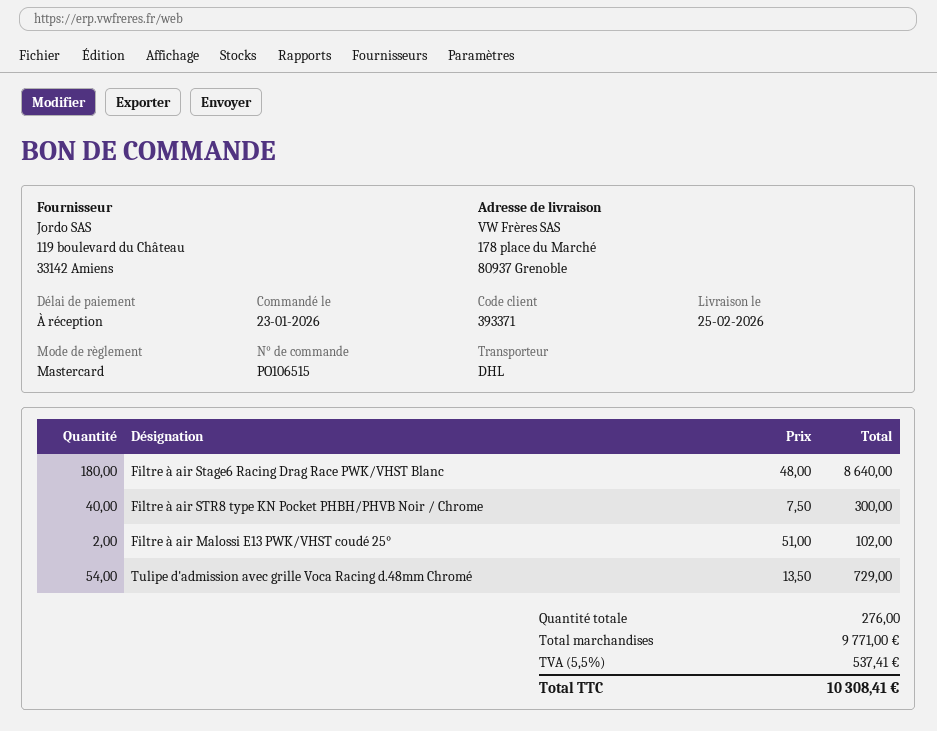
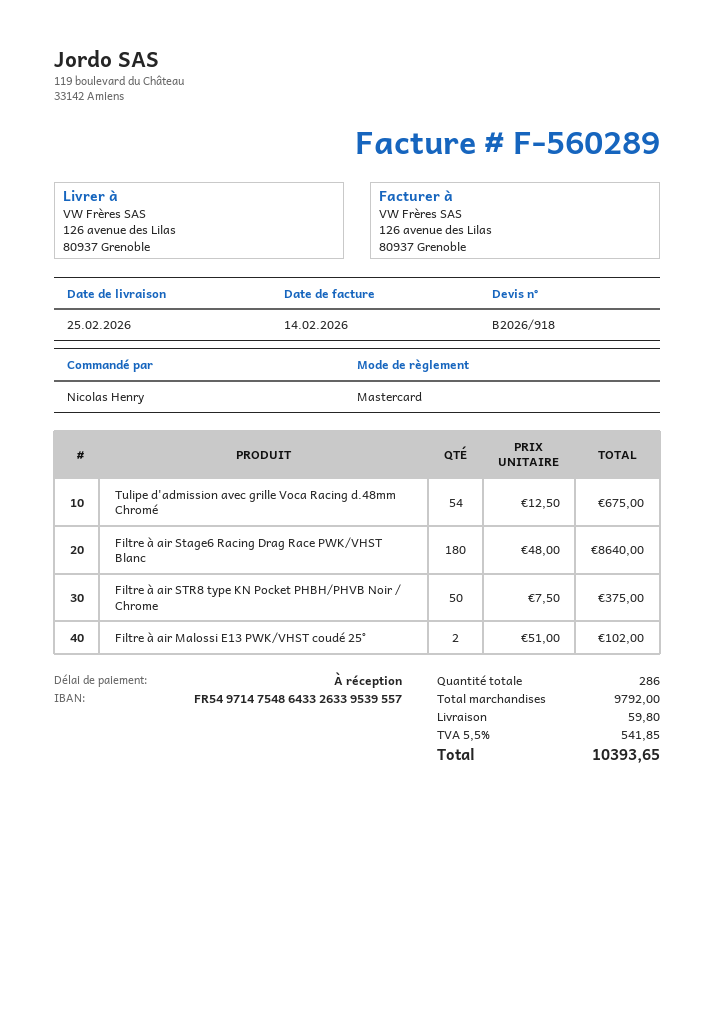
ship to: 178 place du Marché, 80937 Grenoble -> 126 avenue des Lilas, 80937 Grenoble
Filtre à air STR8 type KN Pocket PHBH/PHVB Noir / Chrome: 40 x 7.50 = 300.00 -> 50 x 7.50 = 375.00
Tulipe d'admission avec grille Voca Racing d.48mm Chromé: 54 x 13.50 = 729.00 -> 54 x 12.50 = 675.00
total quantity: 276 -> 286
subtotal: 9771.00 -> 9792.00
shipping: none -> 59.80
tax: 5.5% = 537.41 -> 5.5% = 541.85
total: 10308.41 -> 10393.65

